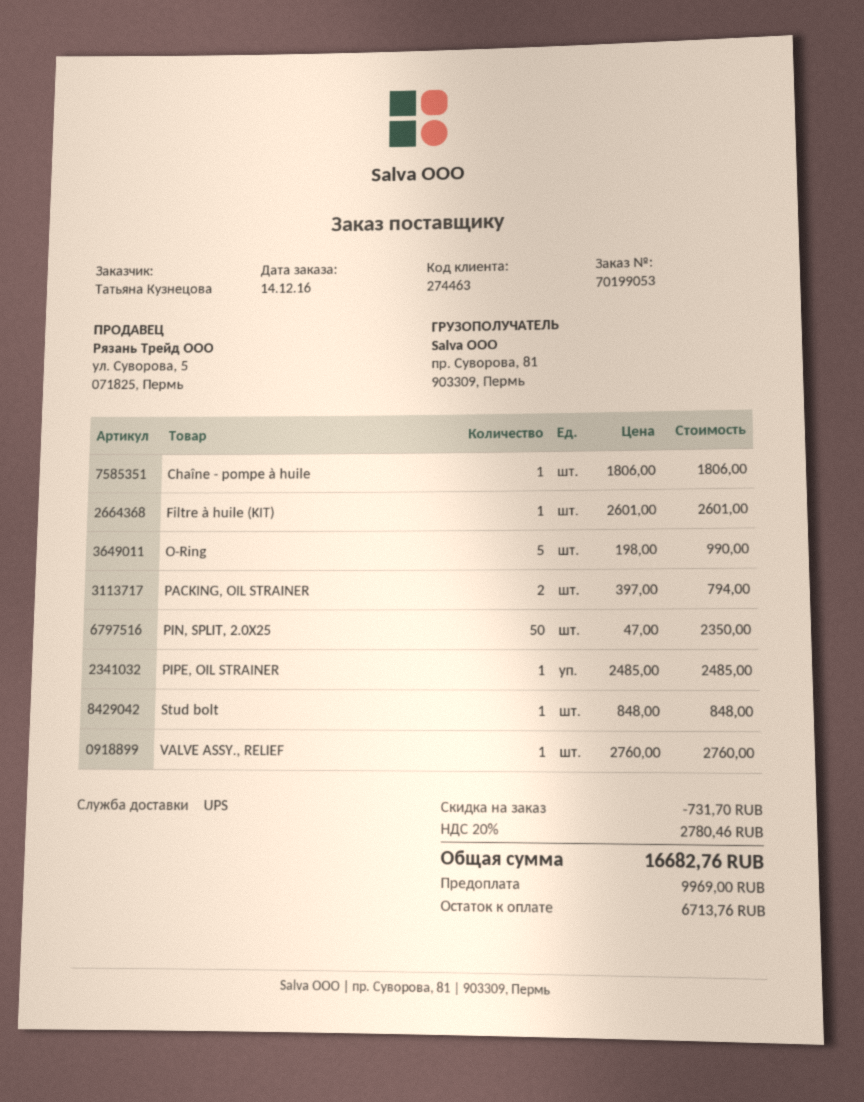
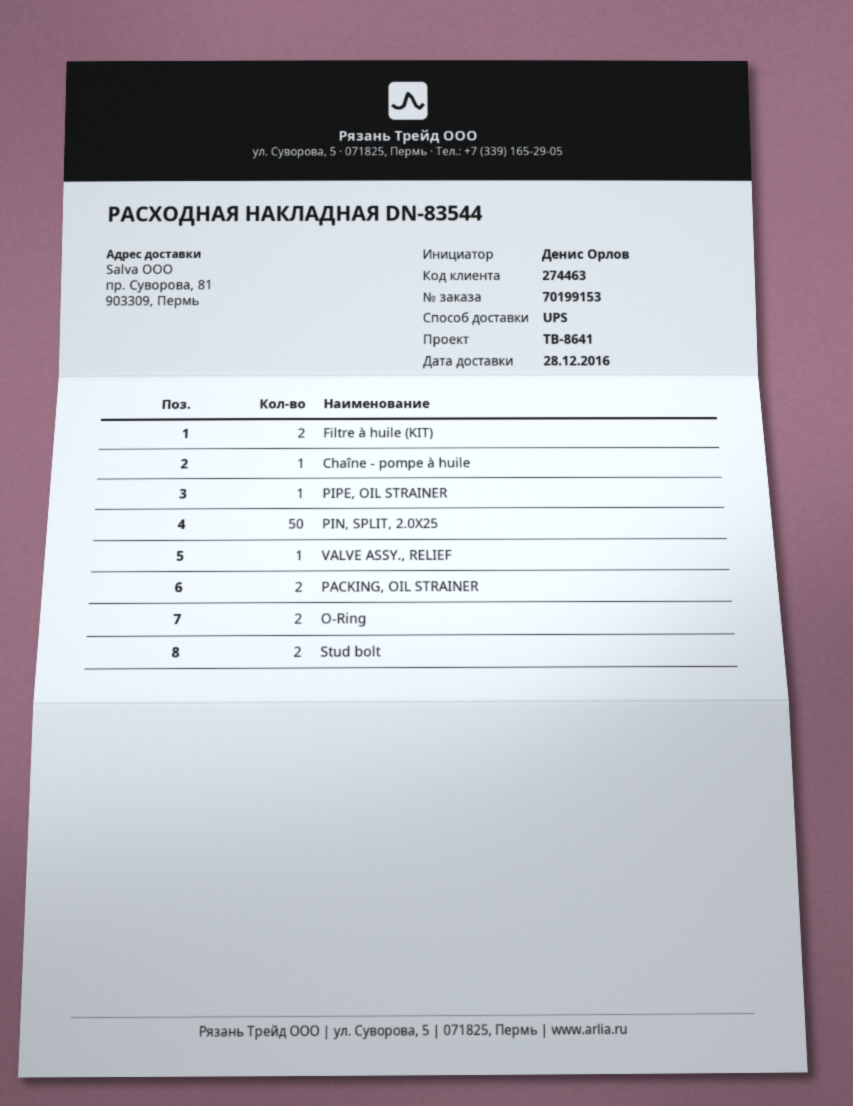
order number: 70199053 -> 70199153
ordered by: Татьяна Кузнецова -> Денис Орлов
Filtre à huile (KIT): 1 -> 2
O-Ring: 5 -> 2
Stud bolt: 1 -> 2

